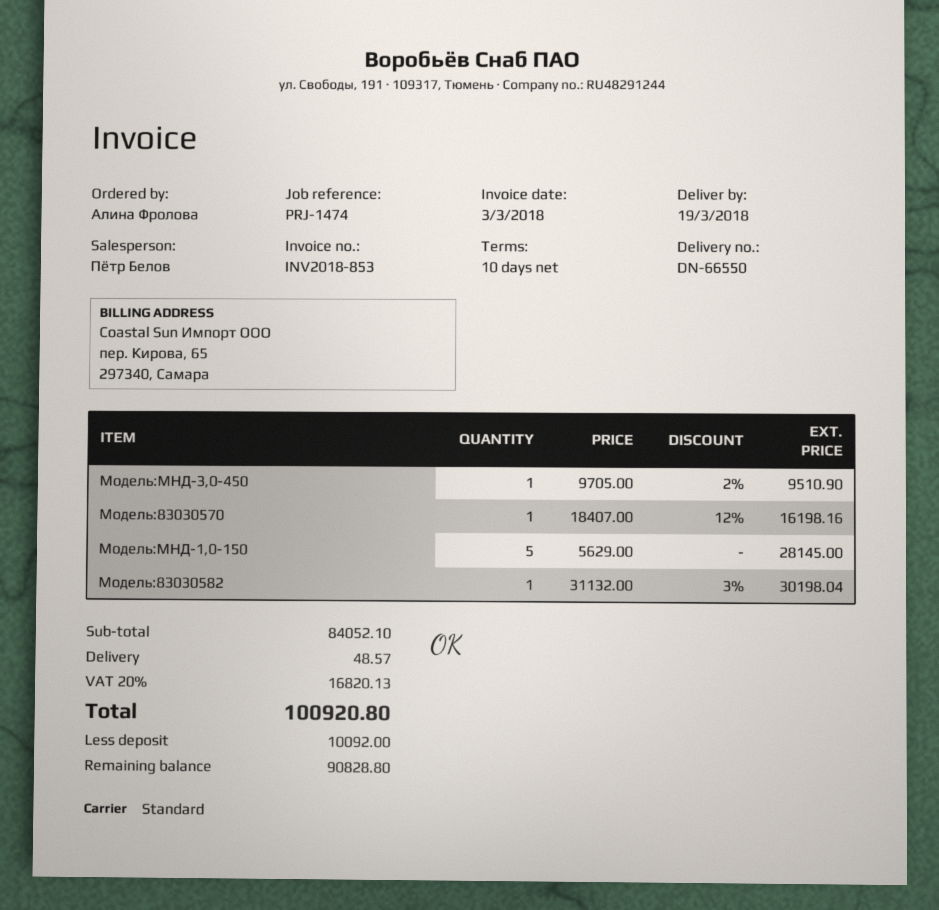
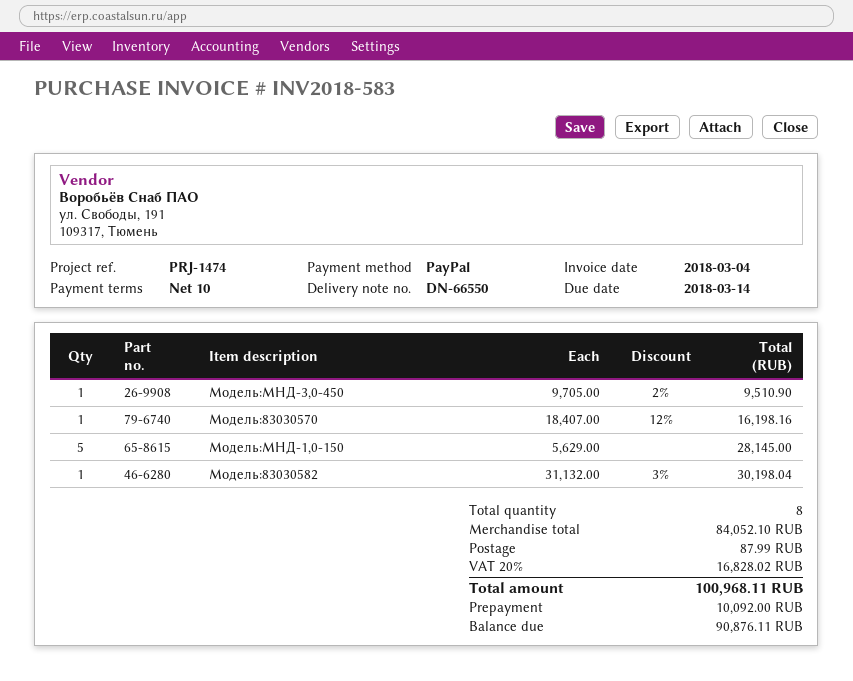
invoice number: INV2018-853 -> INV2018-583
invoice date: 2018-03-03 -> 2018-03-04
shipping: 48.57 -> 87.99
tax: 20% = 16820.13 -> 20% = 16828.02
total: 100920.80 -> 100968.11
balance: 90828.80 -> 90876.11

